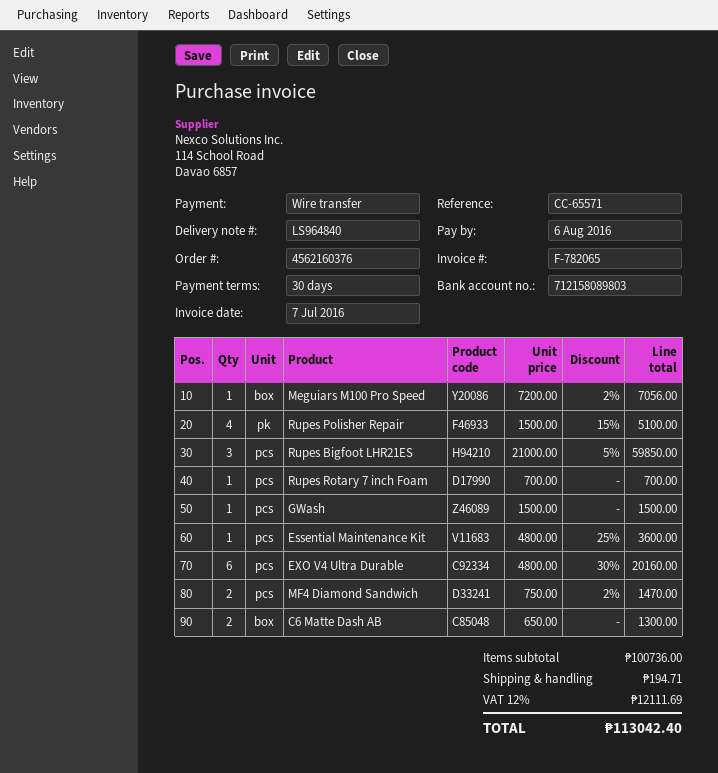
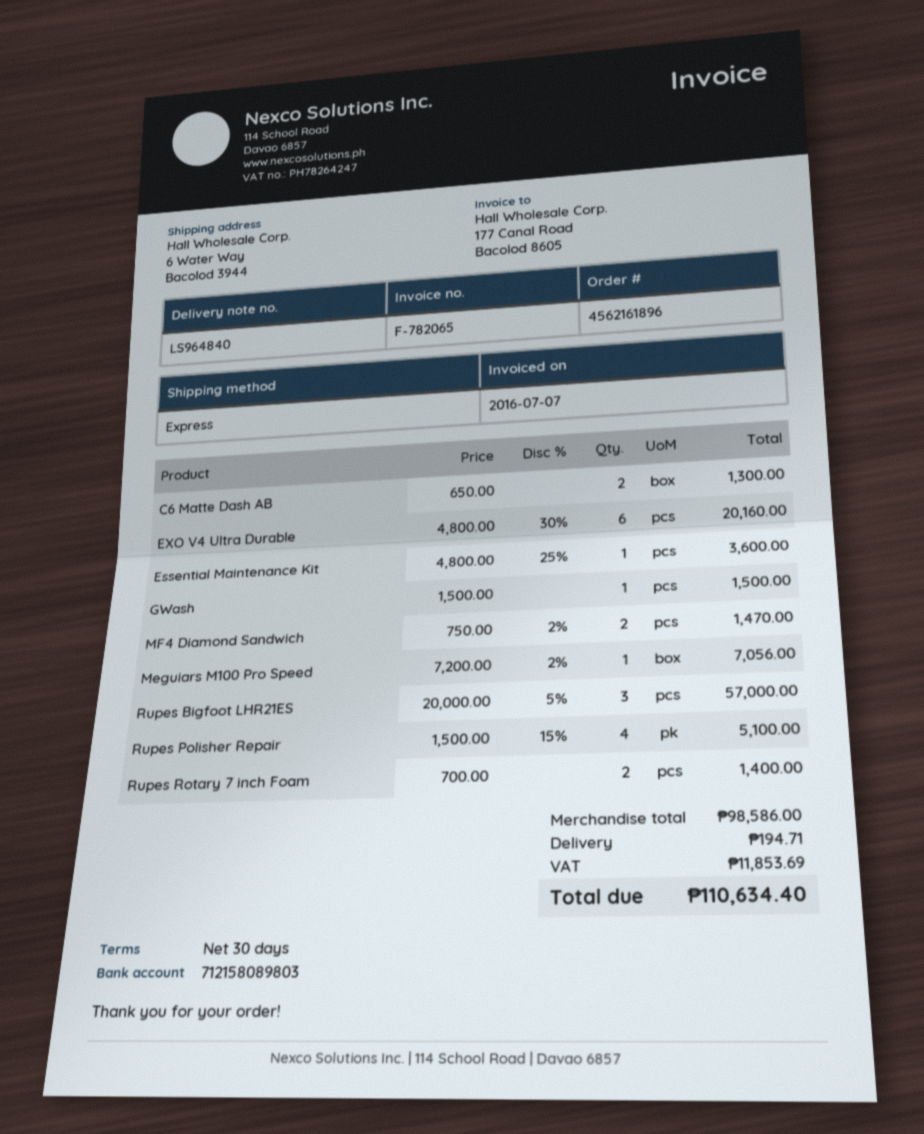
order number: 4562160376 -> 4562161896
Rupes Bigfoot LHR21ES: 3 x 21000.00 - 5% = 59850.00 -> 3 x 20000.00 - 5% = 57000.00
Rupes Rotary 7 inch Foam: 1 x 700.00 = 700.00 -> 2 x 700.00 = 1400.00
subtotal: 100736.00 -> 98586.00
tax: 12111.69 -> 11853.69
total: 113042.40 -> 110634.40

